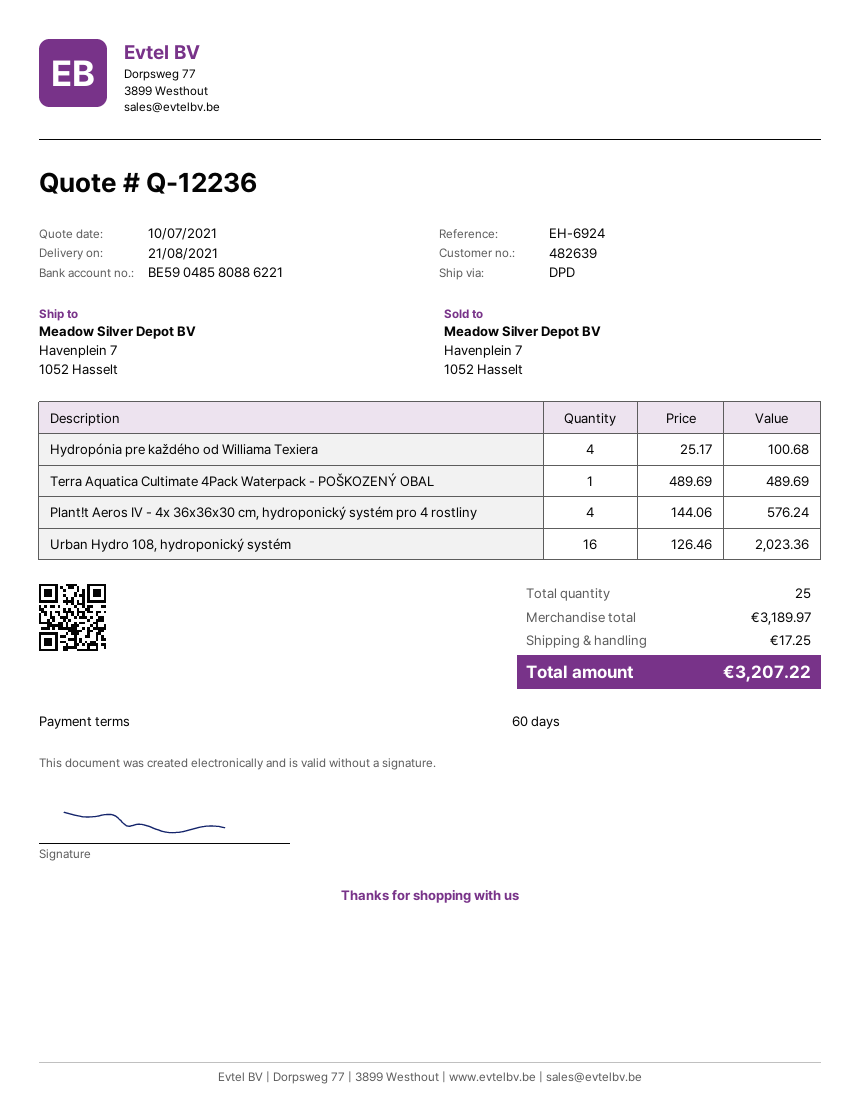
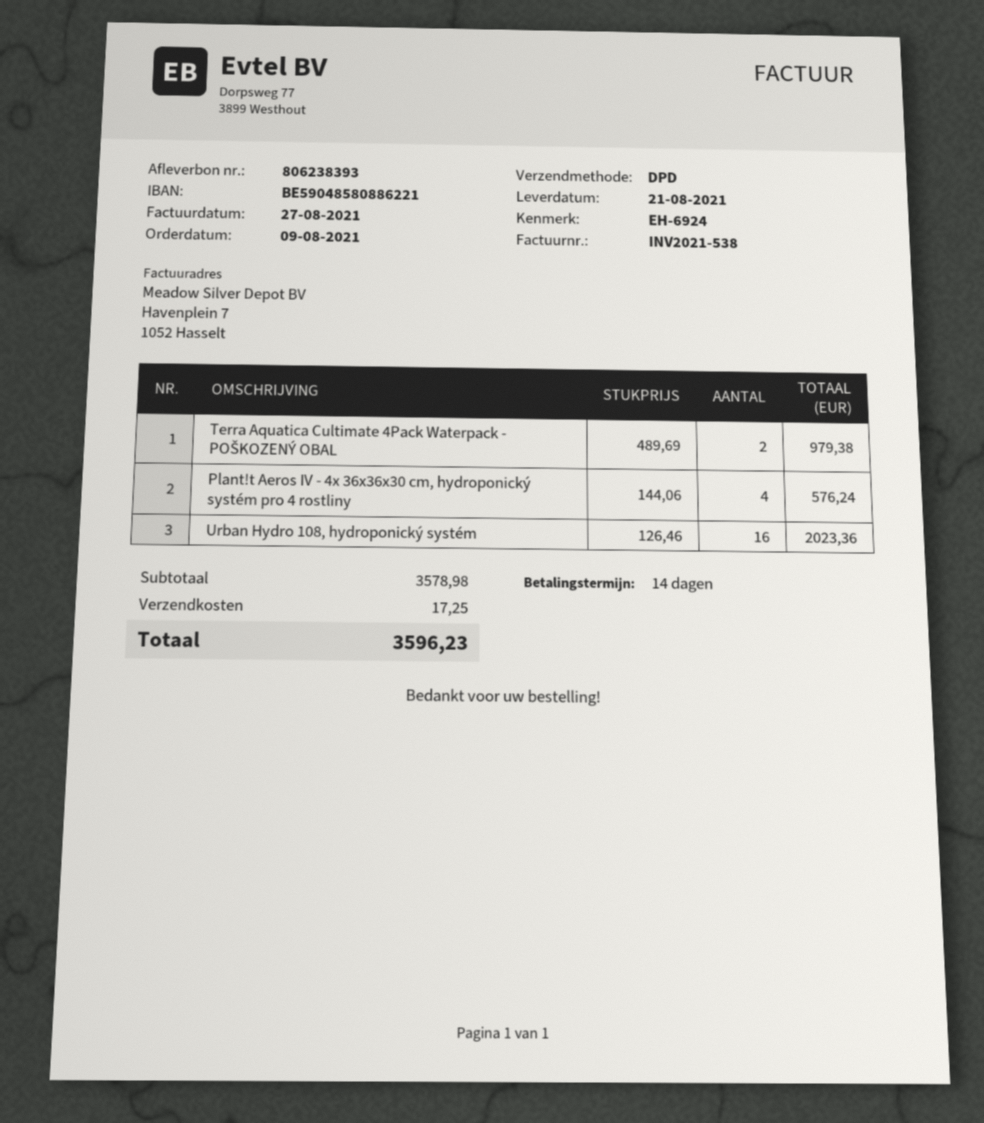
payment terms: 60 days -> 14 days
Hydropónia pre každého od Williama Texiera: 4 x 25.17 = 100.68 -> none
Terra Aquatica Cultimate 4Pack Waterpack - POŠKOZENÝ OBAL: 1 x 489.69 = 489.69 -> 2 x 489.69 = 979.38
subtotal: 3189.97 -> 3578.98
total: 3207.22 -> 3596.23

